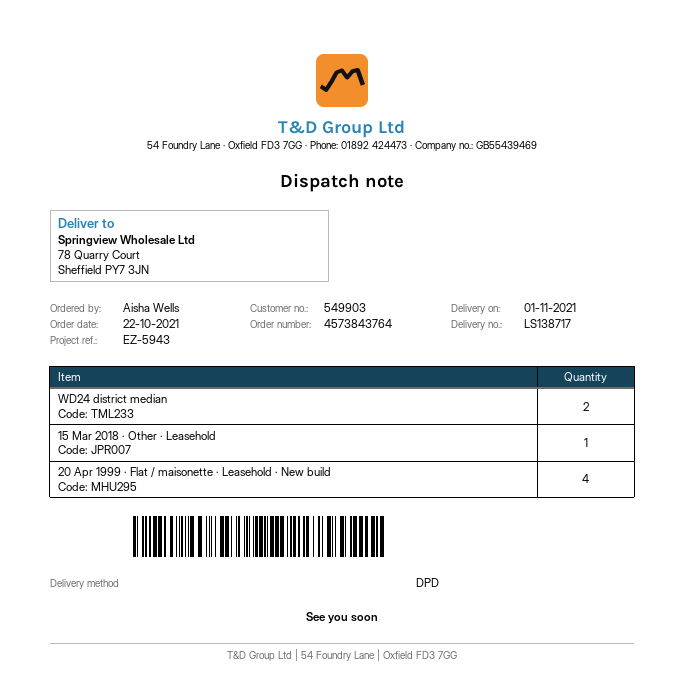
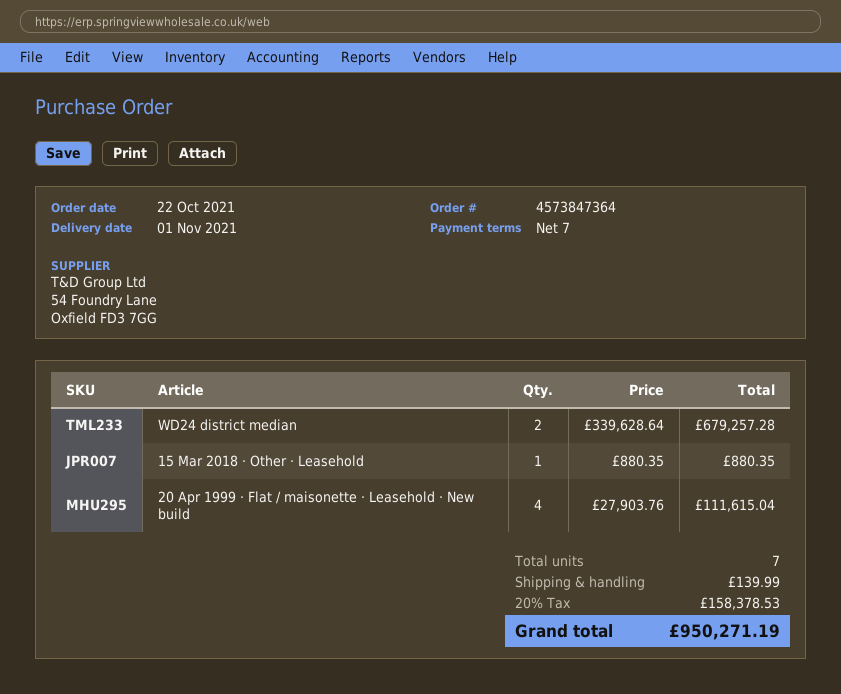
order number: 4573843764 -> 4573847364

